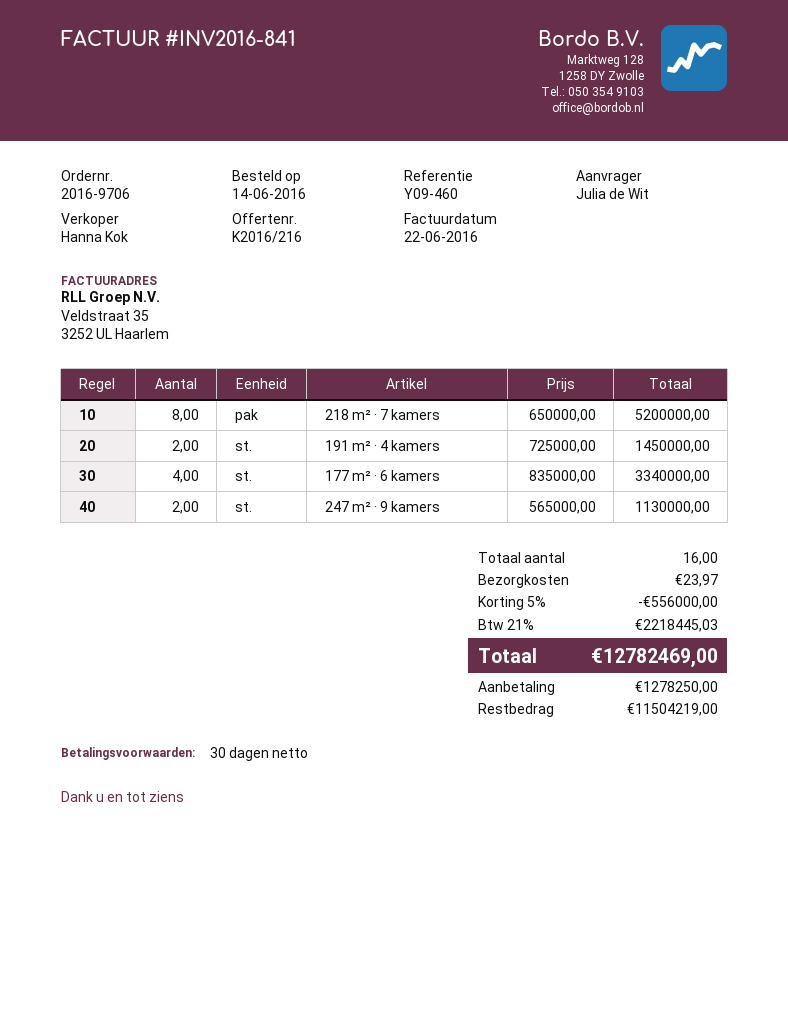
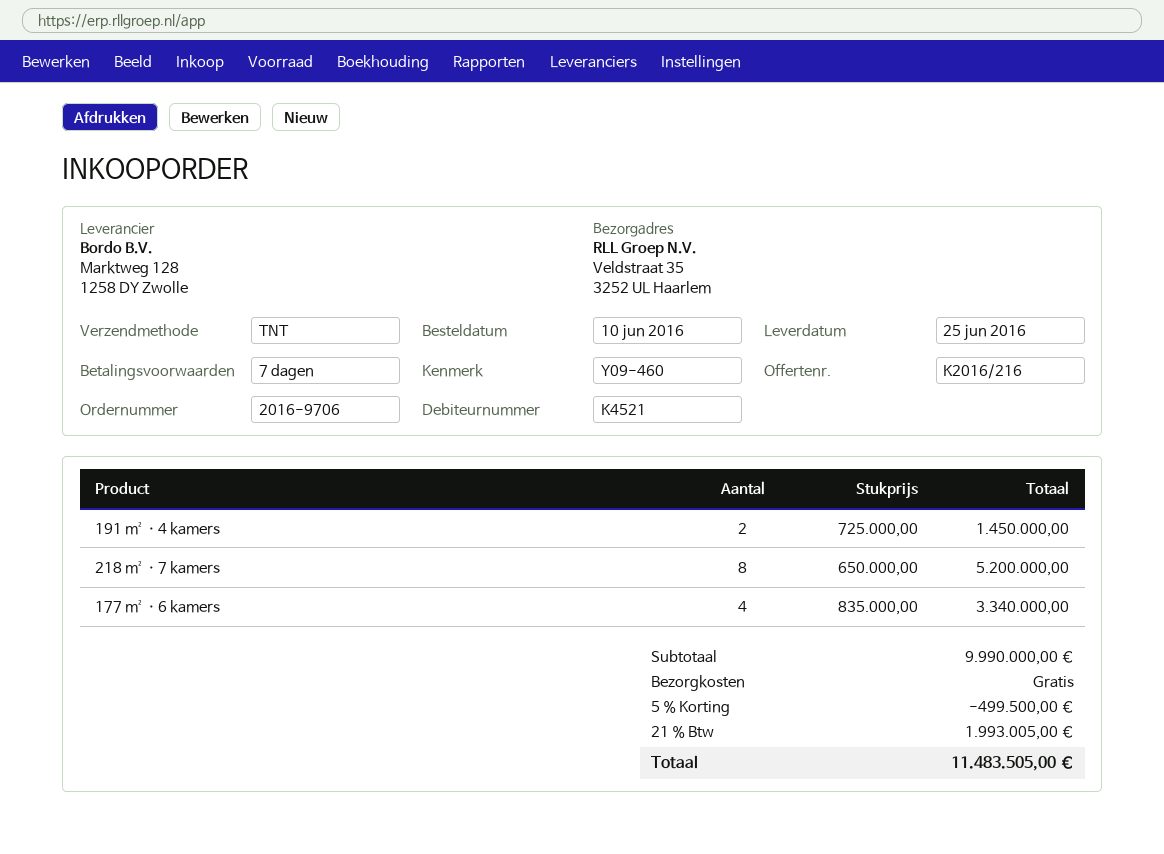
order date: 2016-06-14 -> 2016-06-10
payment terms: 30 days -> 7 days
247 m² · 9 kamers: 2 x 565000.00 = 1130000.00 -> none
discount: 5% = 556000.00 -> 5% = 499500.00
shipping: 23.97 -> 0.00
tax: 21% = 2218445.03 -> 21% = 1993005.00
total: 12782469.00 -> 11483505.00

